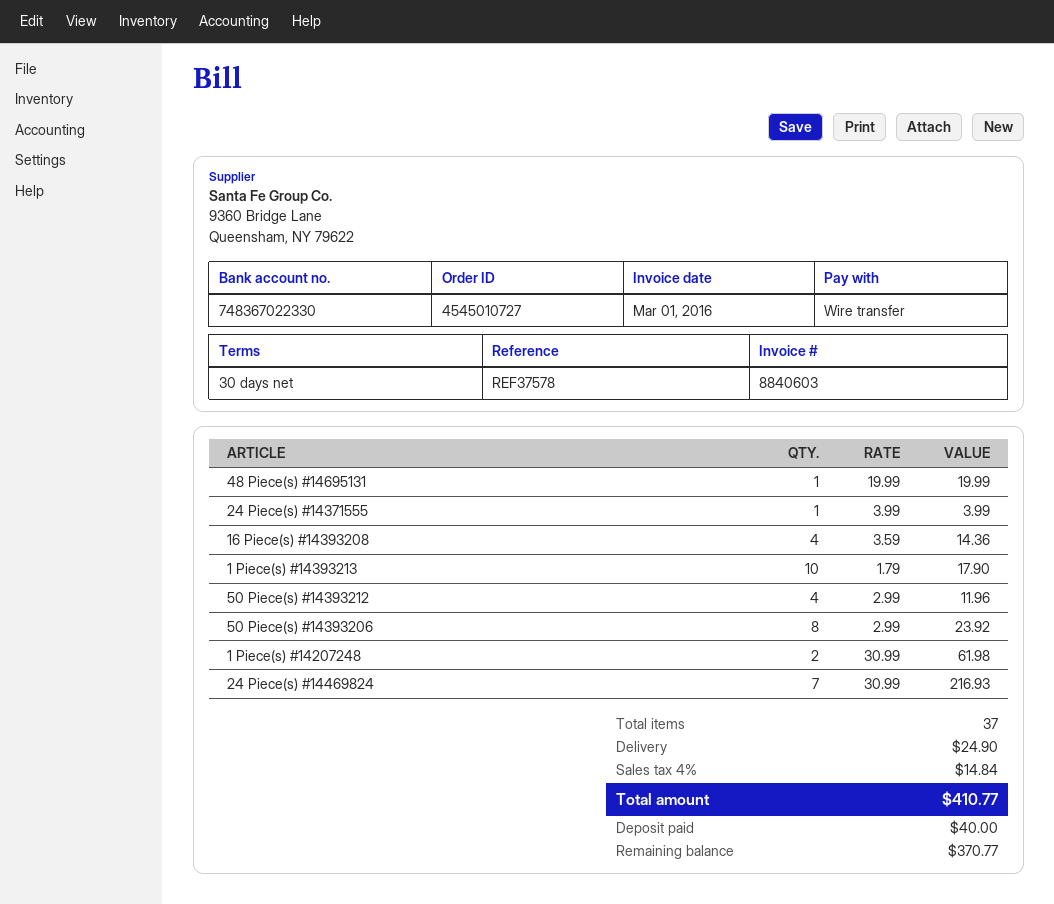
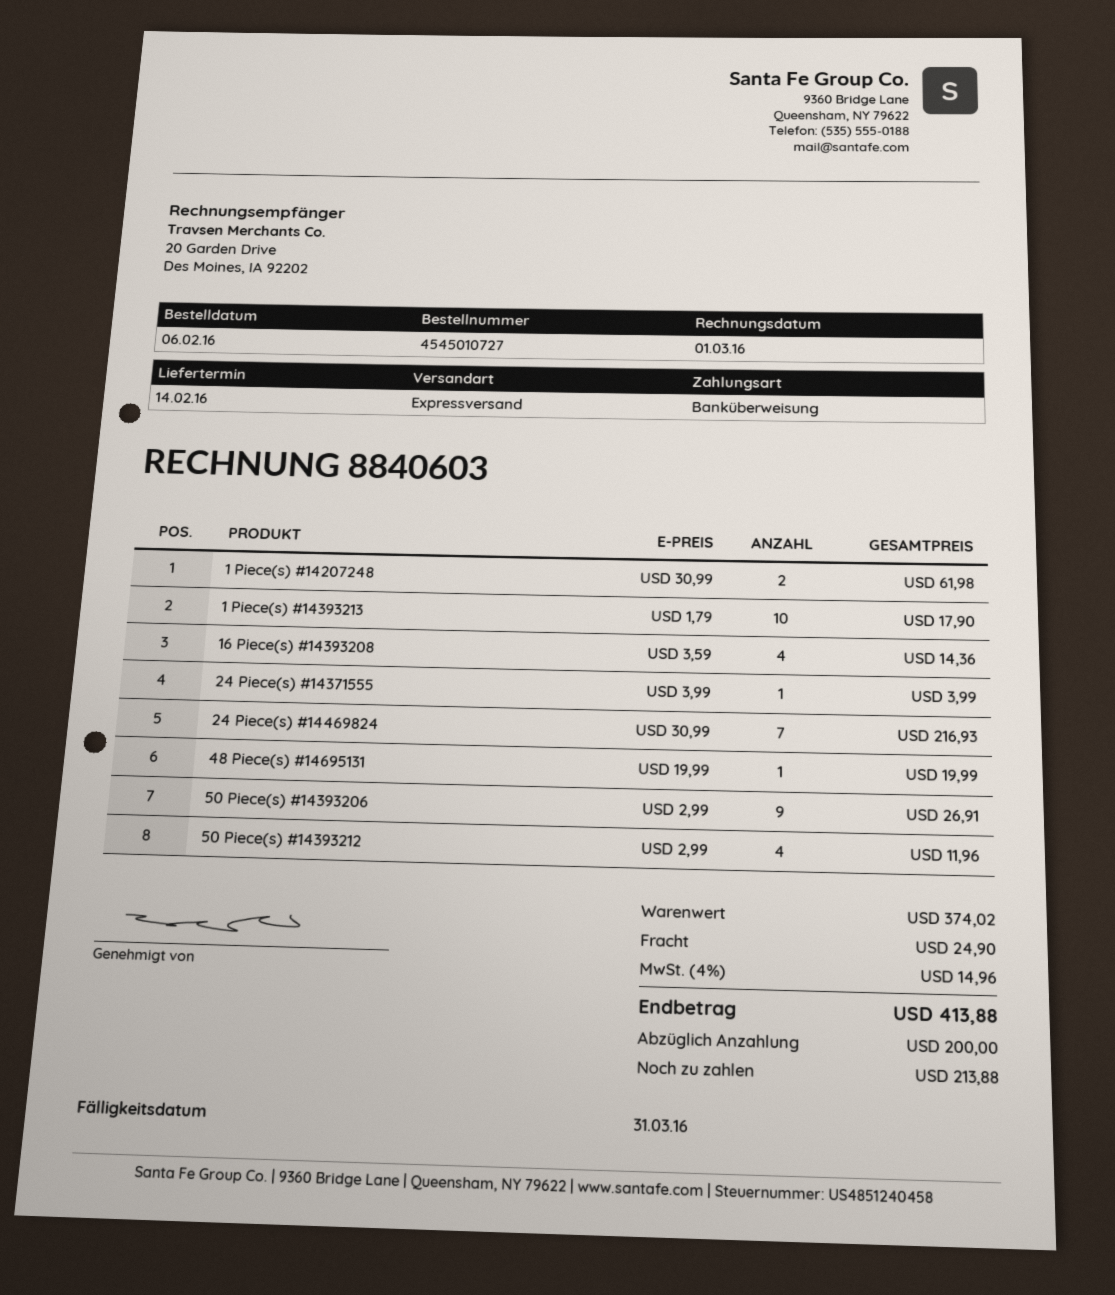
50 Piece(s) #14393206: 8 x 2.99 = 23.92 -> 9 x 2.99 = 26.91
tax: 4% = 14.84 -> 4% = 14.96
total: 410.77 -> 413.88
deposit: 40.00 -> 200.00
balance: 370.77 -> 213.88

